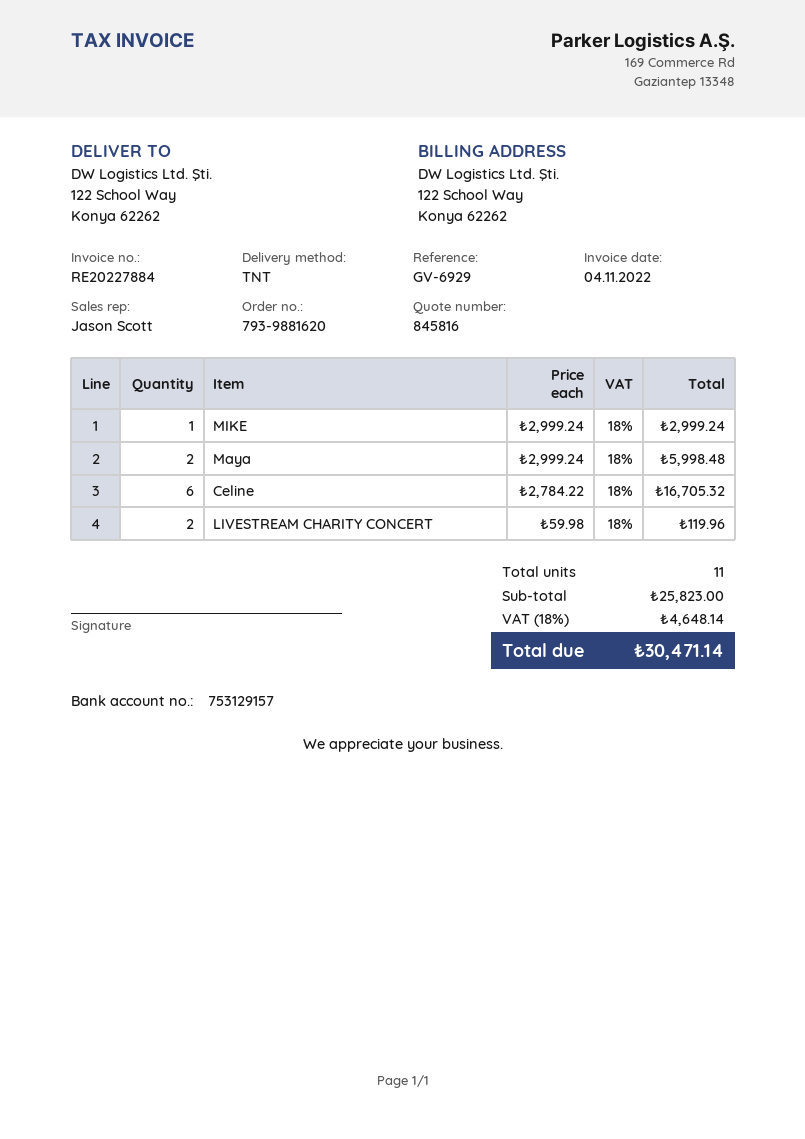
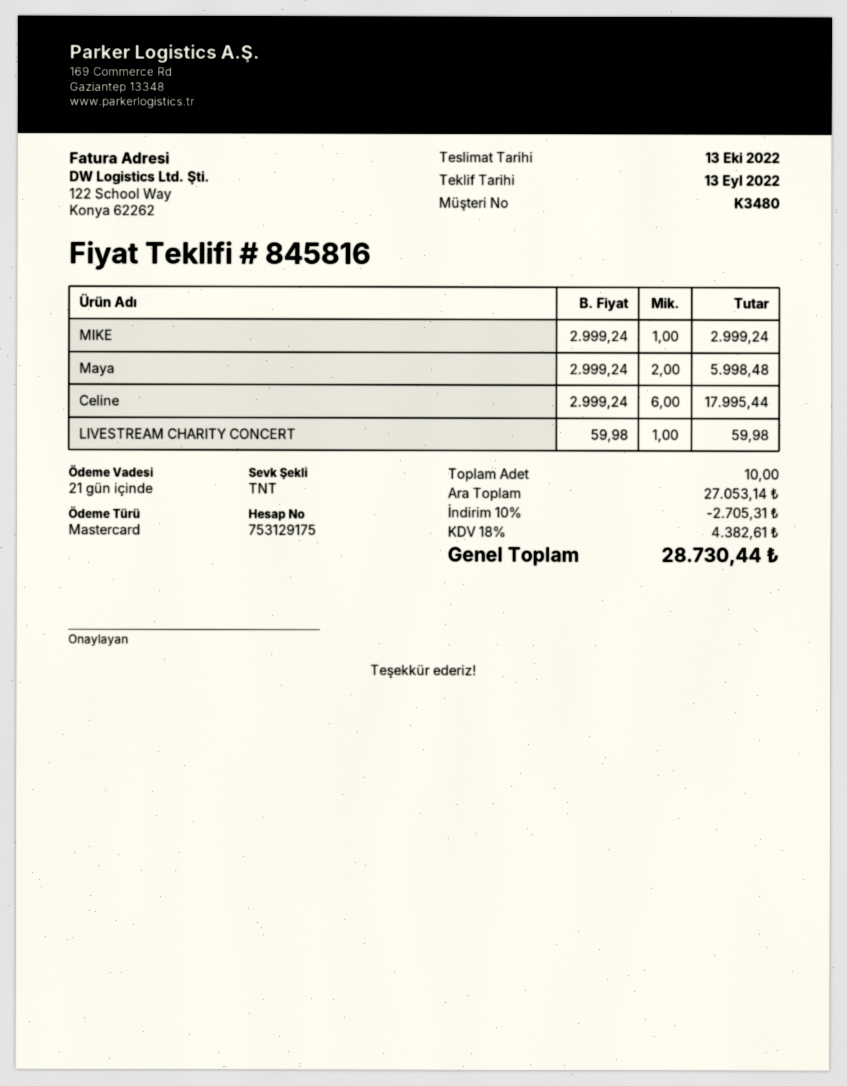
bank account: 753129157 -> 753129175
Celine: 6 x 2784.22 = 16705.32 -> 6 x 2999.24 = 17995.44
LIVESTREAM CHARITY CONCERT: 2 x 59.98 = 119.96 -> 1 x 59.98 = 59.98
total quantity: 11 -> 10
subtotal: 25823.00 -> 27053.14
discount: none -> 10% = 2705.31
tax: 18% = 4648.14 -> 18% = 4382.61
total: 30471.14 -> 28730.44

